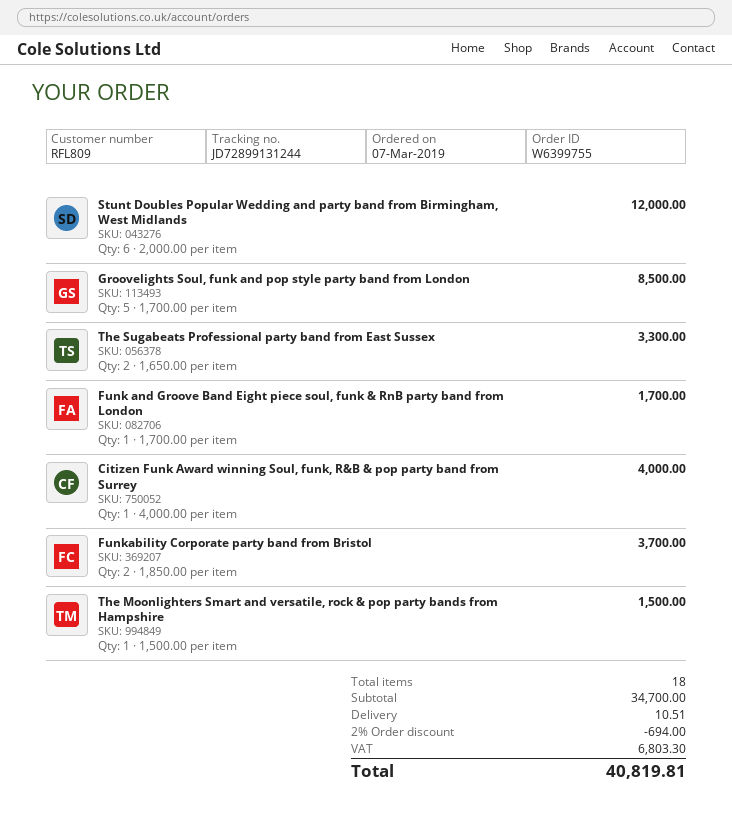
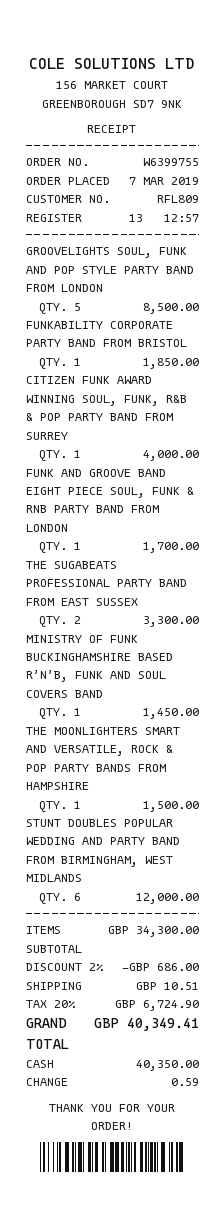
Funkability Corporate party band from Bristol: 2 for 3700.00 -> 1 for 1850.00
MINISTRY OF FUNK BUCKINGHAMSHIRE BASED R’N’B, FUNK AND SOUL COVERS BAND: none -> 1 for 1450.00
subtotal: 34700.00 -> 34300.00
discount: 2% = 694.00 -> 2% = 686.00
tax: 6803.30 -> 6724.90
total: 40819.81 -> 40349.41

